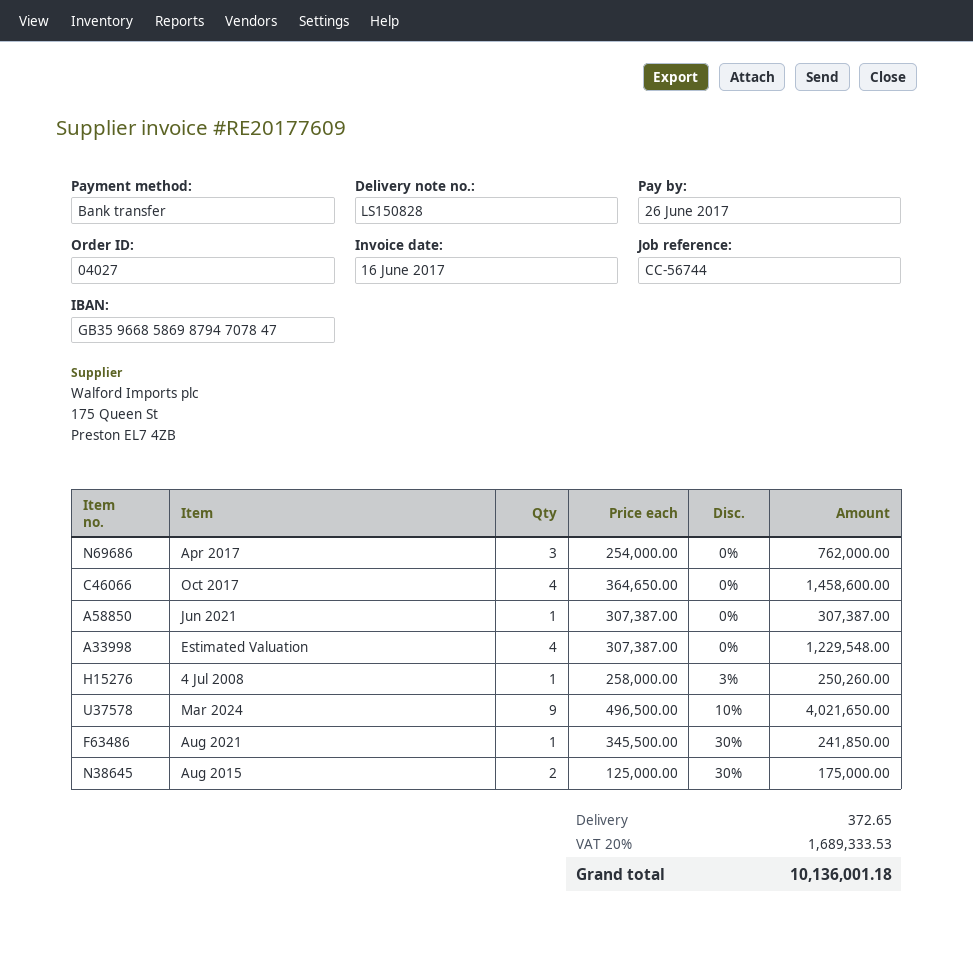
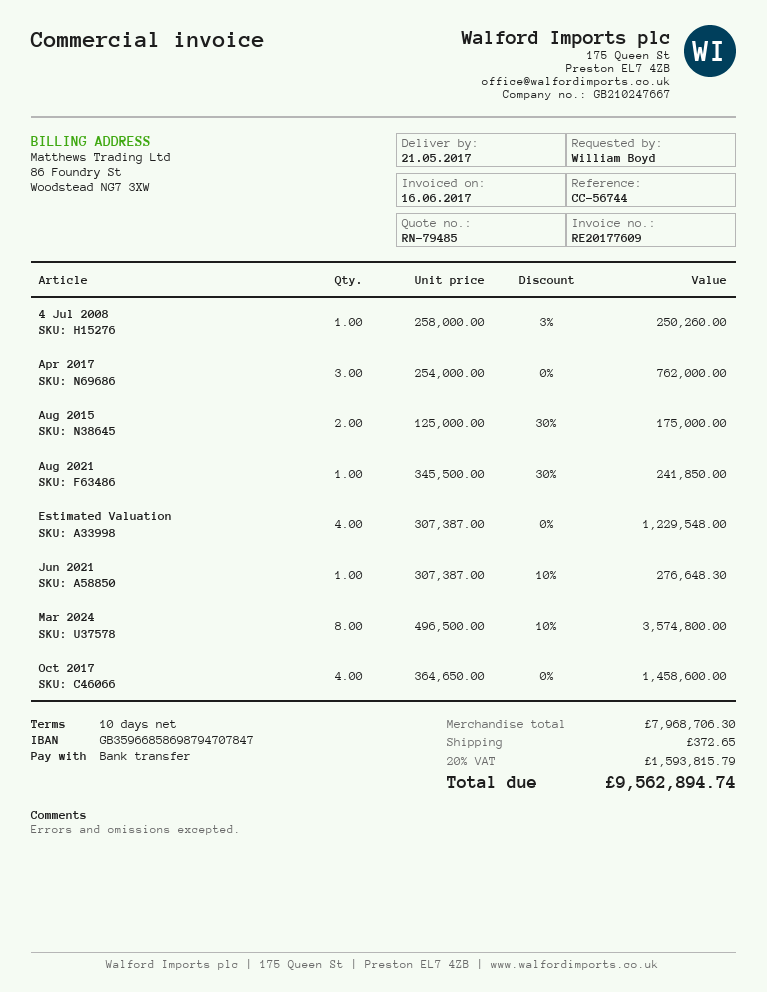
Jun 2021: 1 x 307387.00 = 307387.00 -> 1 x 307387.00 - 10% = 276648.30
Mar 2024: 9 x 496500.00 - 10% = 4021650.00 -> 8 x 496500.00 - 10% = 3574800.00
tax: 20% = 1689333.53 -> 20% = 1593815.79
total: 10136001.18 -> 9562894.74

